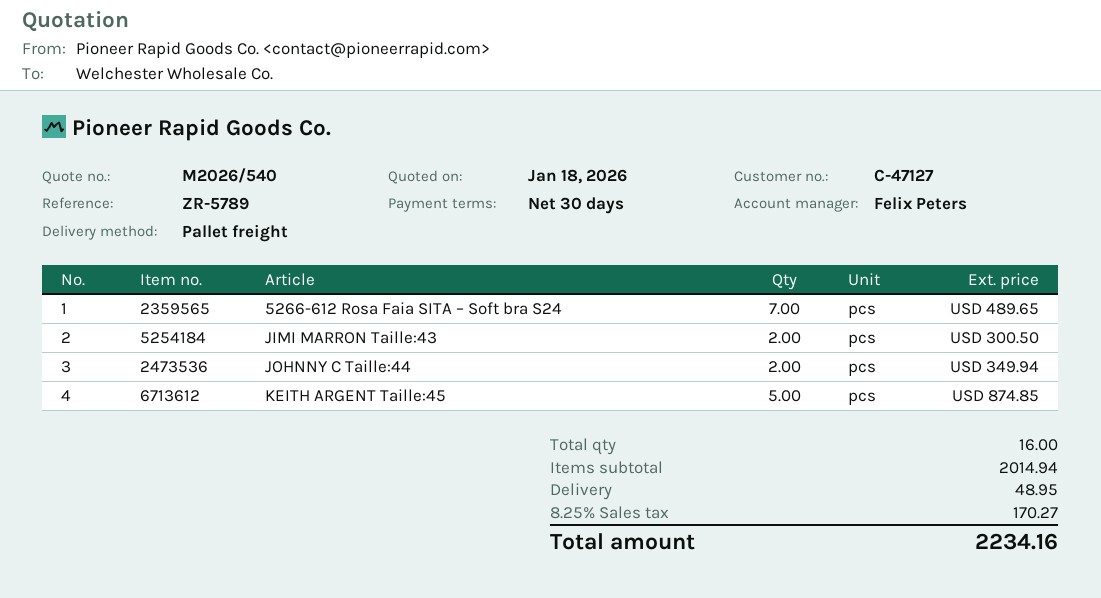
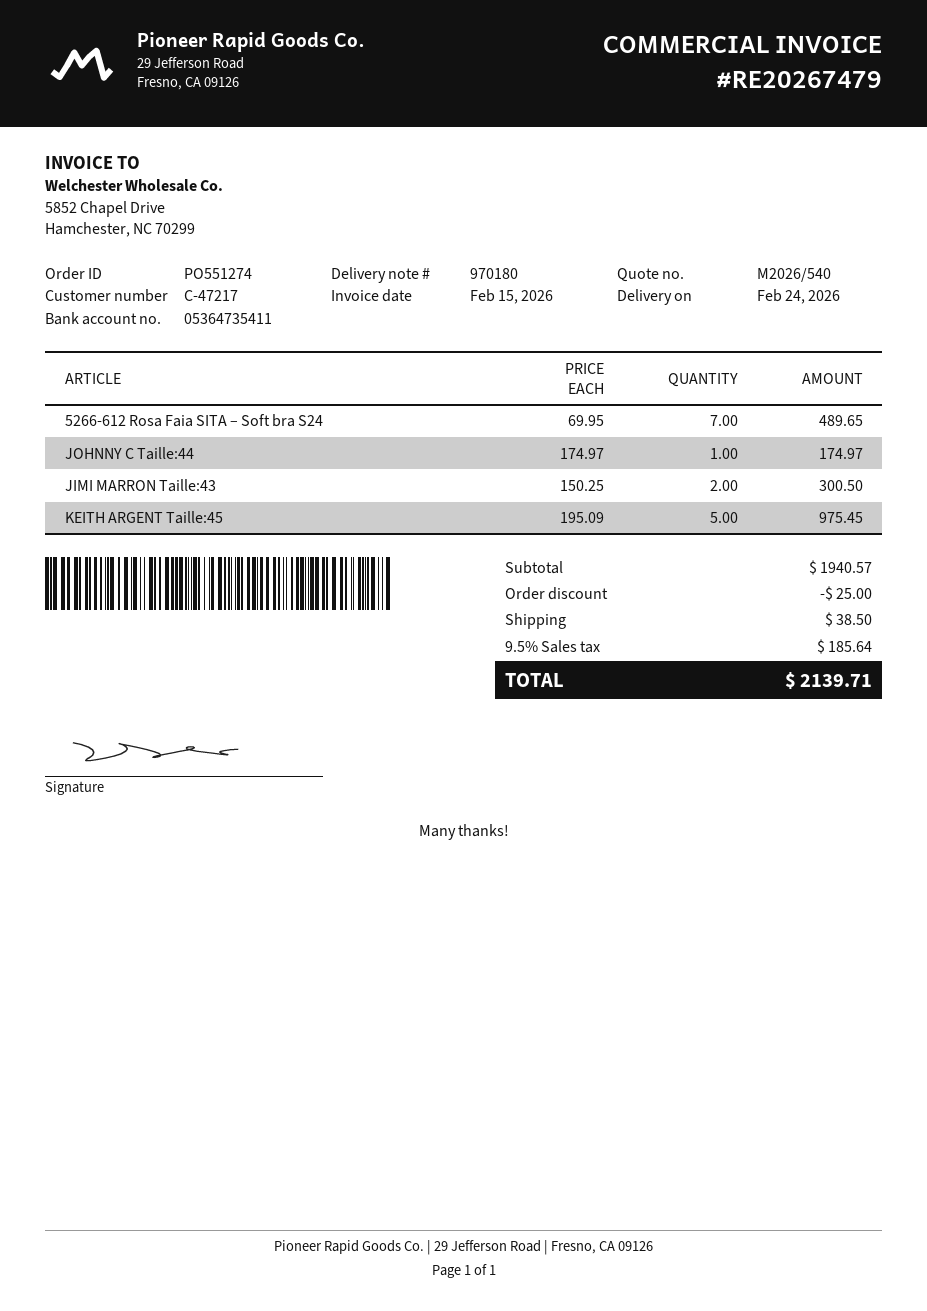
customer number: C-47127 -> C-47217
JOHNNY C Taille:44: 2 for 349.94 -> 1 for 174.97
KEITH ARGENT Taille:45: 5 for 874.85 -> 5 for 975.45
subtotal: 2014.94 -> 1940.57
discount: none -> 25.00
shipping: 48.95 -> 38.50
tax: 8.25% = 170.27 -> 9.5% = 185.64
total: 2234.16 -> 2139.71

